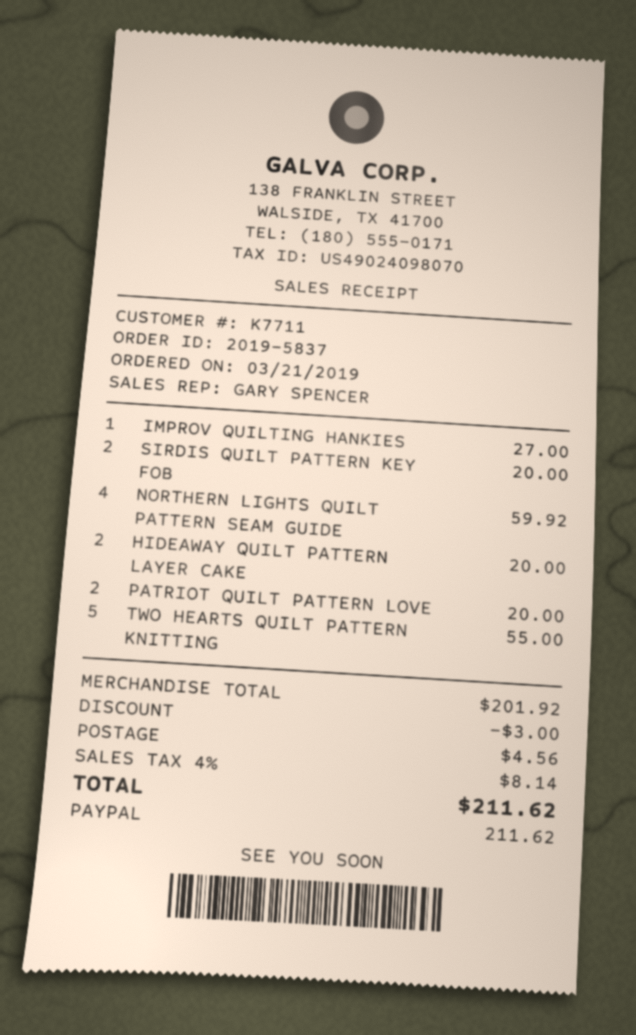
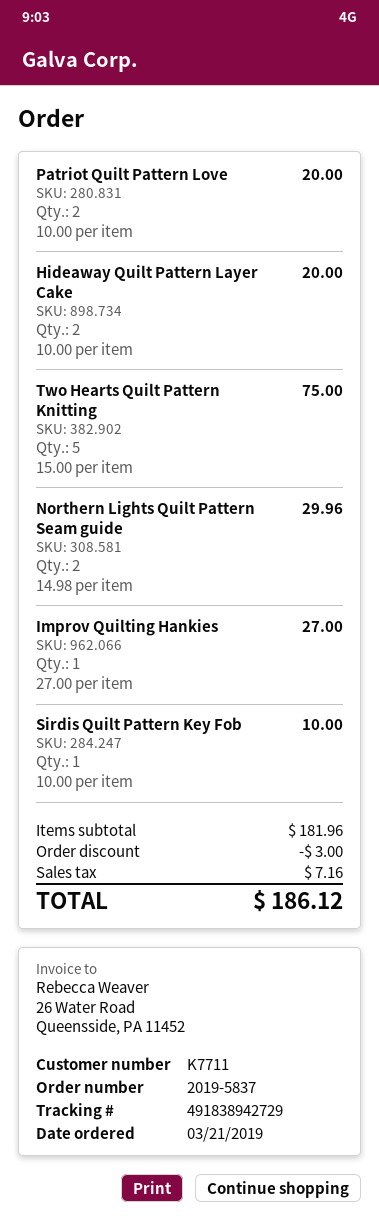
SIRDIS QUILT PATTERN KEY FOB: 2 for 20.00 -> 1 for 10.00
NORTHERN LIGHTS QUILT PATTERN SEAM GUIDE: 4 for 59.92 -> 2 for 29.96
TWO HEARTS QUILT PATTERN KNITTING: 5 for 55.00 -> 5 for 75.00
subtotal: 201.92 -> 181.96
shipping: 4.56 -> none
tax: 8.14 -> 7.16
total: 211.62 -> 186.12

